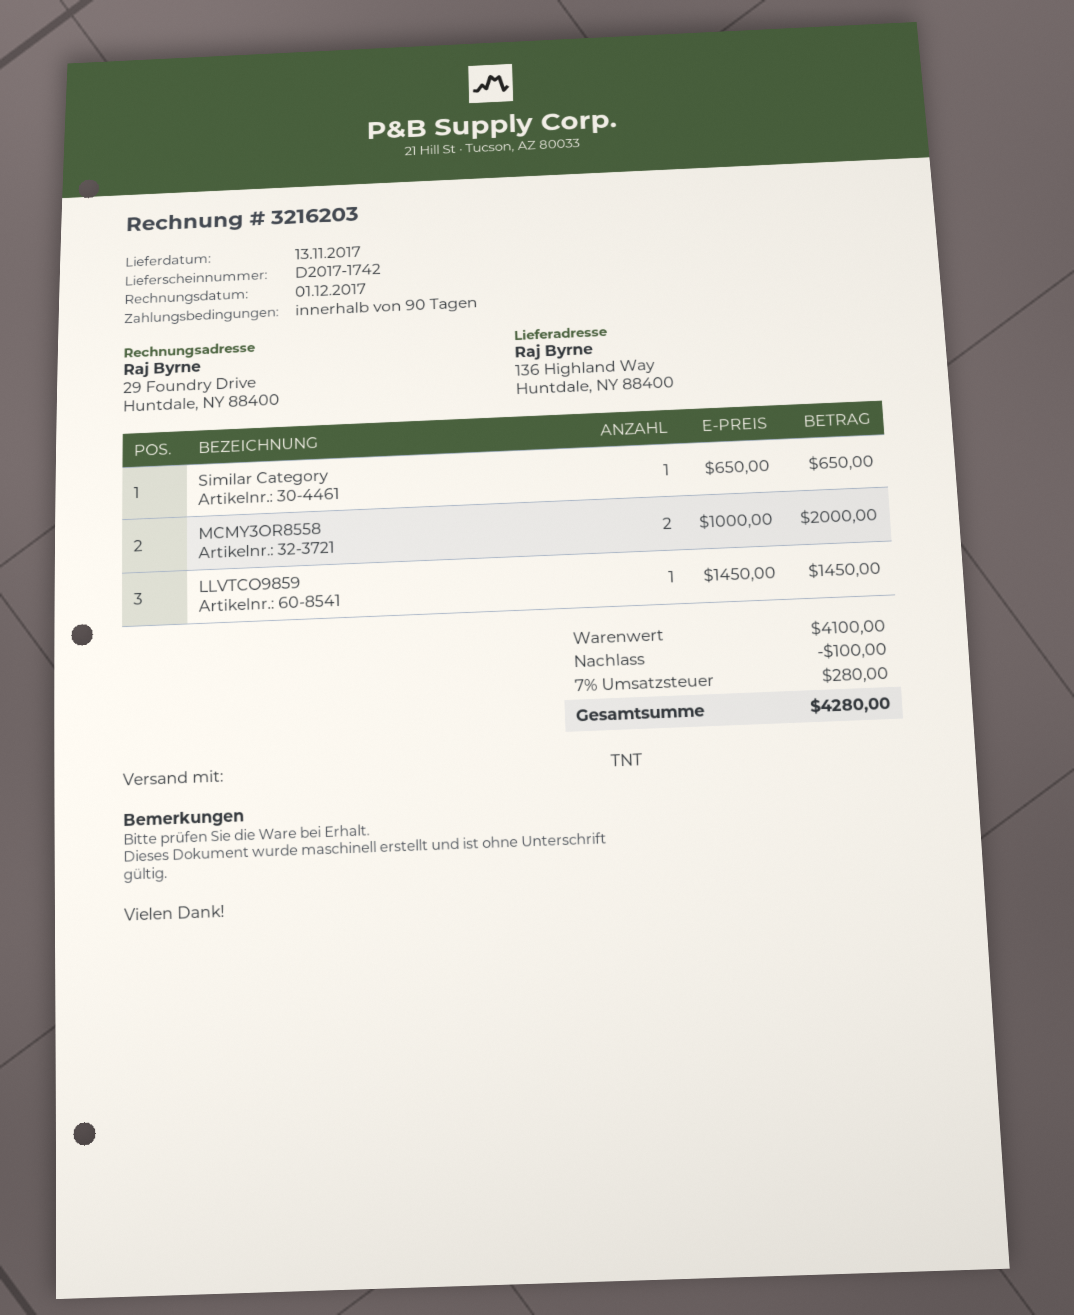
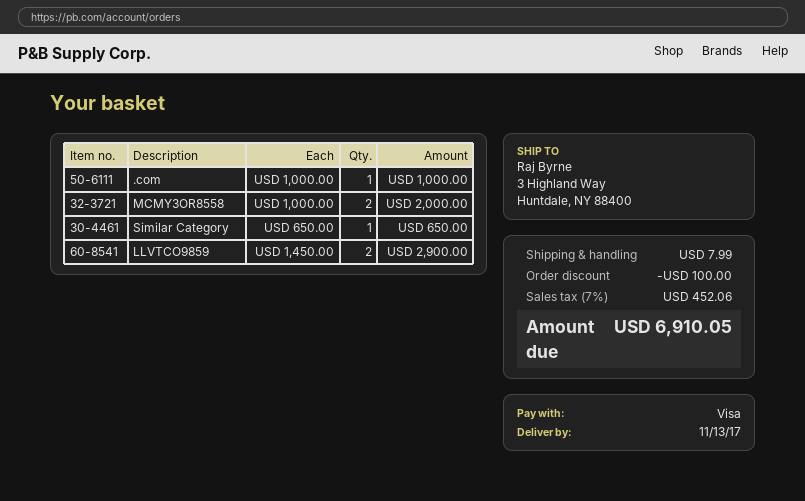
ship to: 136 Highland Way, Huntdale, NY 88400 -> 3 Highland Way, Huntdale, NY 88400
LLVTCO9859: 1 x 1450.00 = 1450.00 -> 2 x 1450.00 = 2900.00
.com: none -> 1 x 1000.00 = 1000.00
shipping: none -> 7.99
tax: 7% = 280.00 -> 7% = 452.06
total: 4280.00 -> 6910.05

